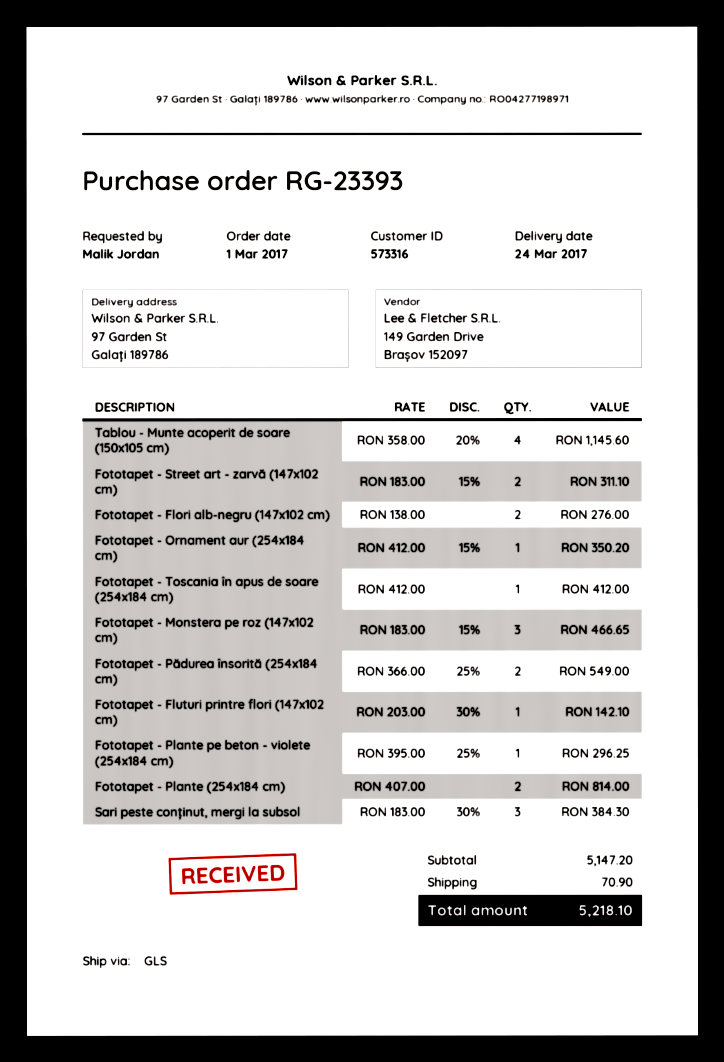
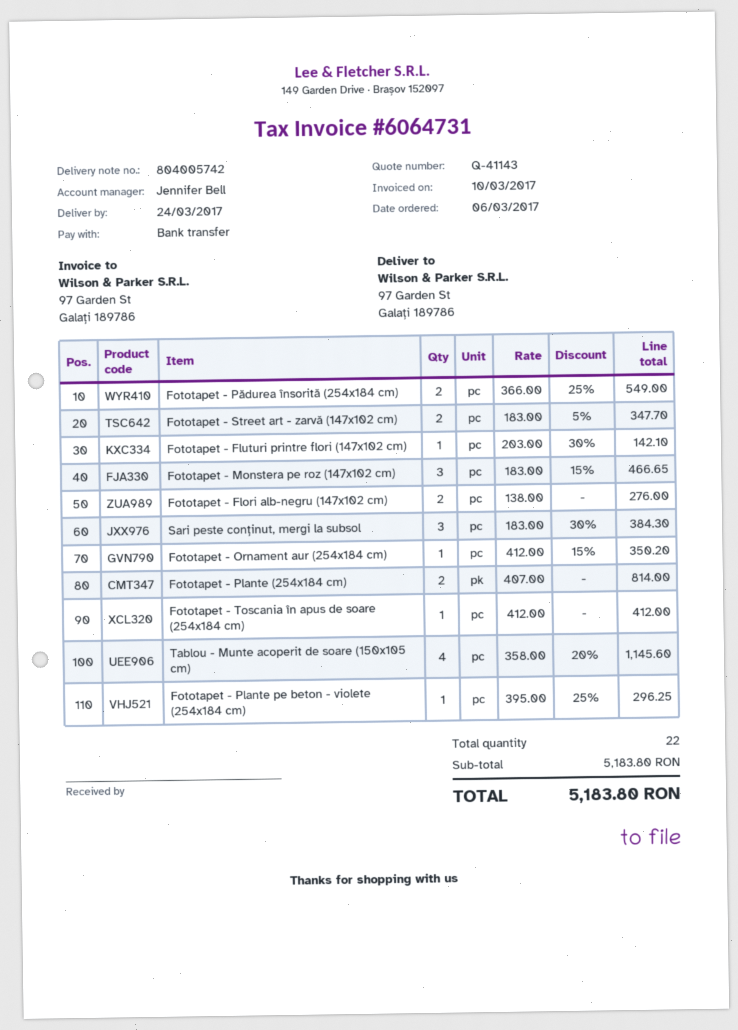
order date: 2017-03-01 -> 2017-03-06
Fototapet - Street art - zarvă (147x102 cm): 2 x 183.00 - 15% = 311.10 -> 2 x 183.00 - 5% = 347.70
subtotal: 5147.20 -> 5183.80
shipping: 70.90 -> none
total: 5218.10 -> 5183.80

